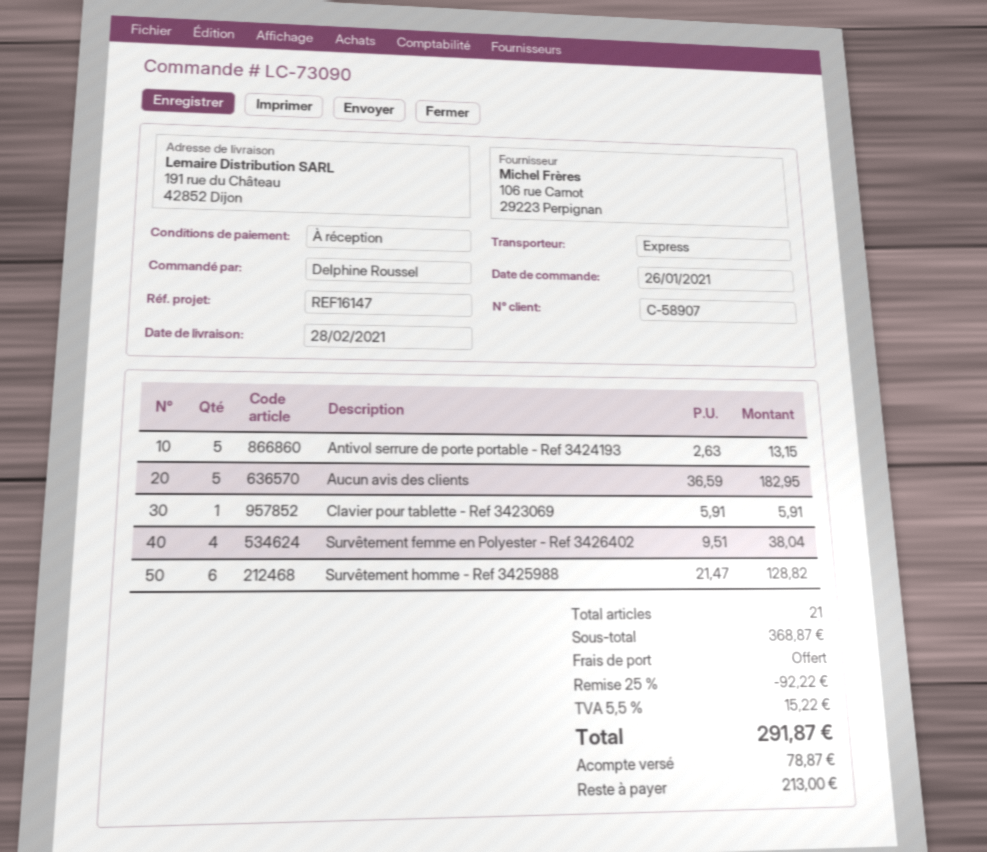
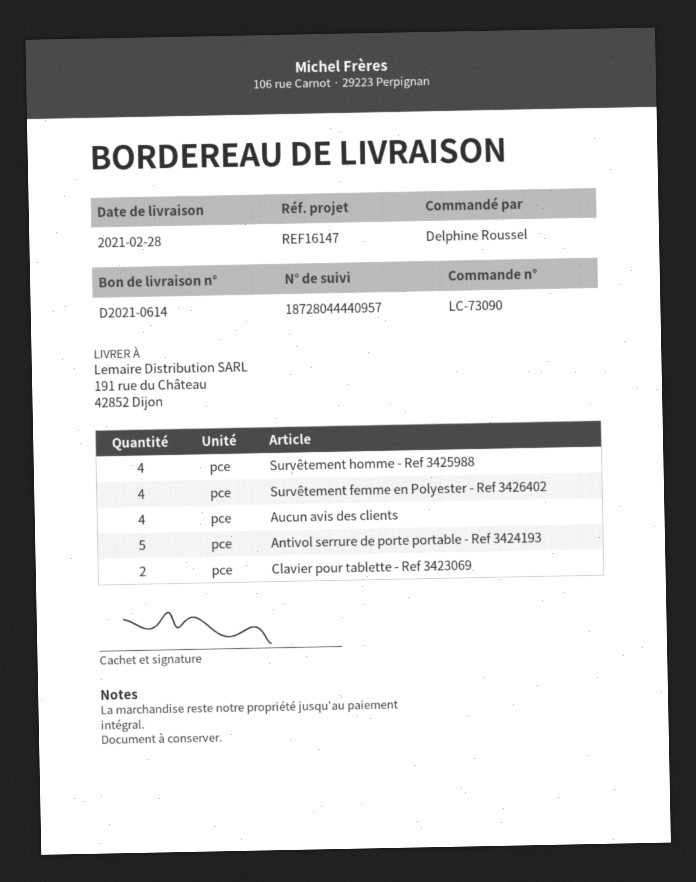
Aucun avis des clients: 5 -> 4
Clavier pour tablette - Ref 3423069: 1 -> 2
Survêtement homme - Ref 3425988: 6 -> 4

